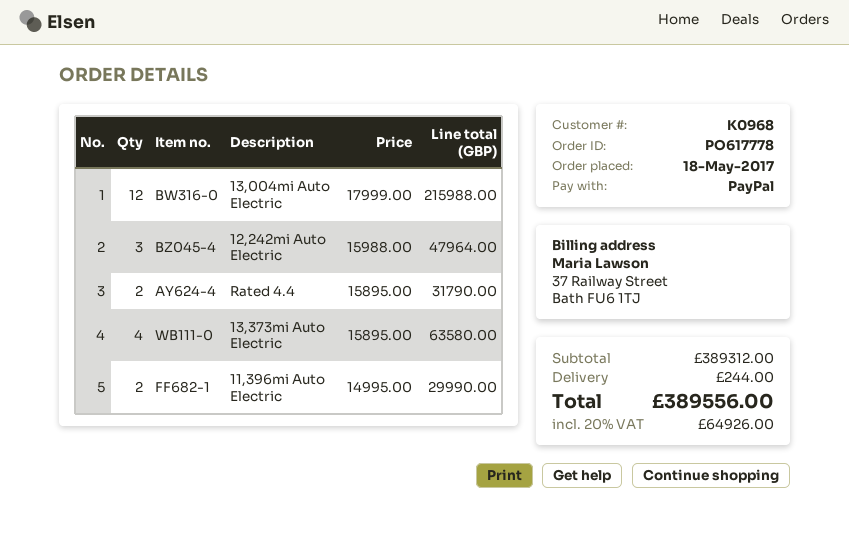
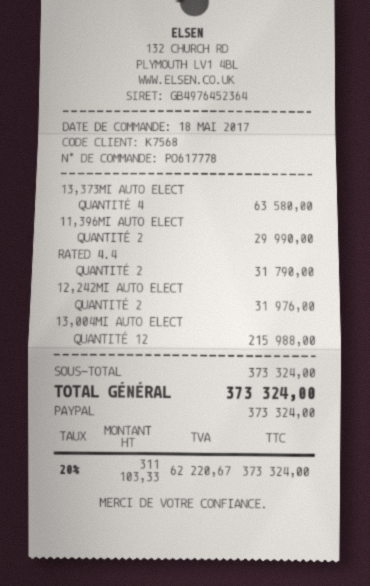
customer number: K0968 -> K7568
12,242mi Auto Electric: 3 for 47964.00 -> 2 for 31976.00
subtotal: 389312.00 -> 373324.00
shipping: 244.00 -> none
tax: 20% = 64926.00 -> 20% = 62220.67
total: 389556.00 -> 373324.00

